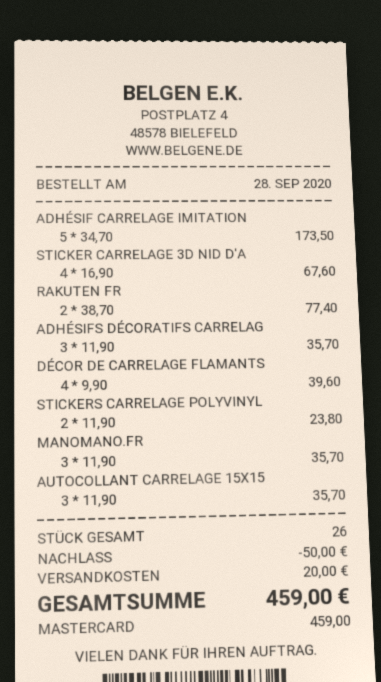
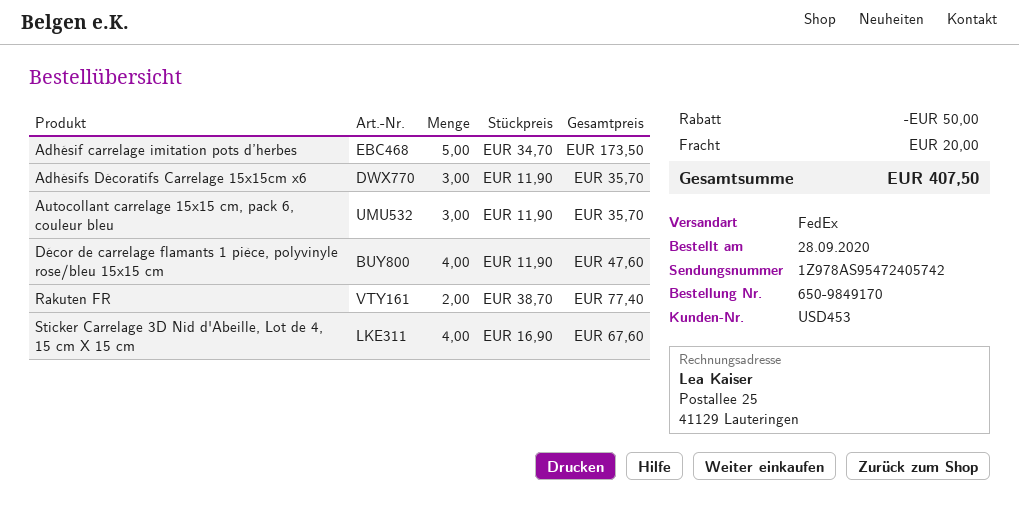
DÉCOR DE CARRELAGE FLAMANTS: 4 x 9.90 = 39.60 -> 4 x 11.90 = 47.60
STICKERS CARRELAGE POLYVINYL: 2 x 11.90 = 23.80 -> none
MANOMANO.FR: 3 x 11.90 = 35.70 -> none
total: 459.00 -> 407.50

